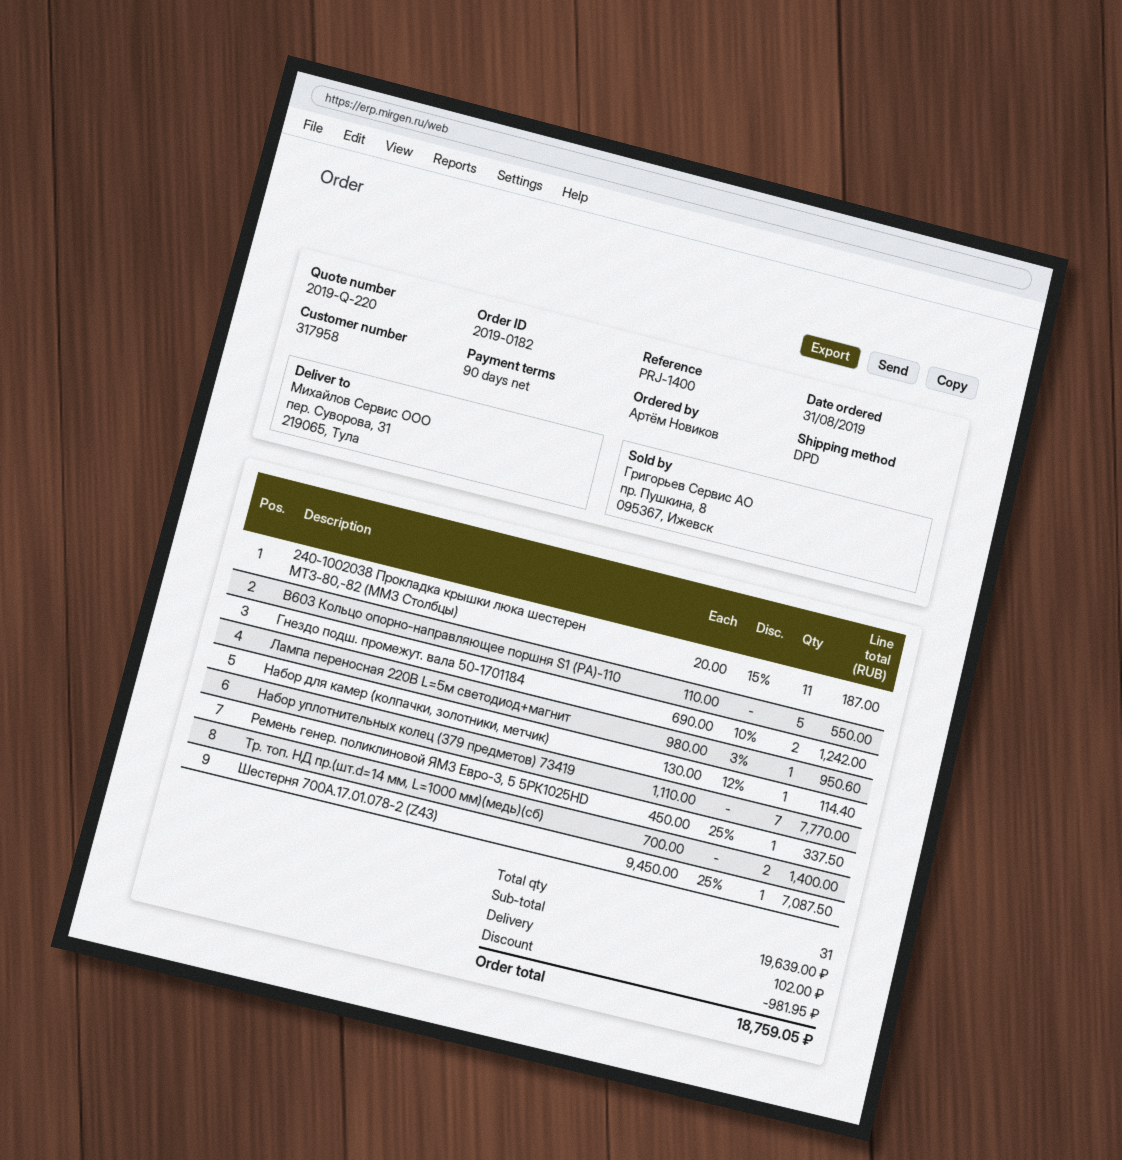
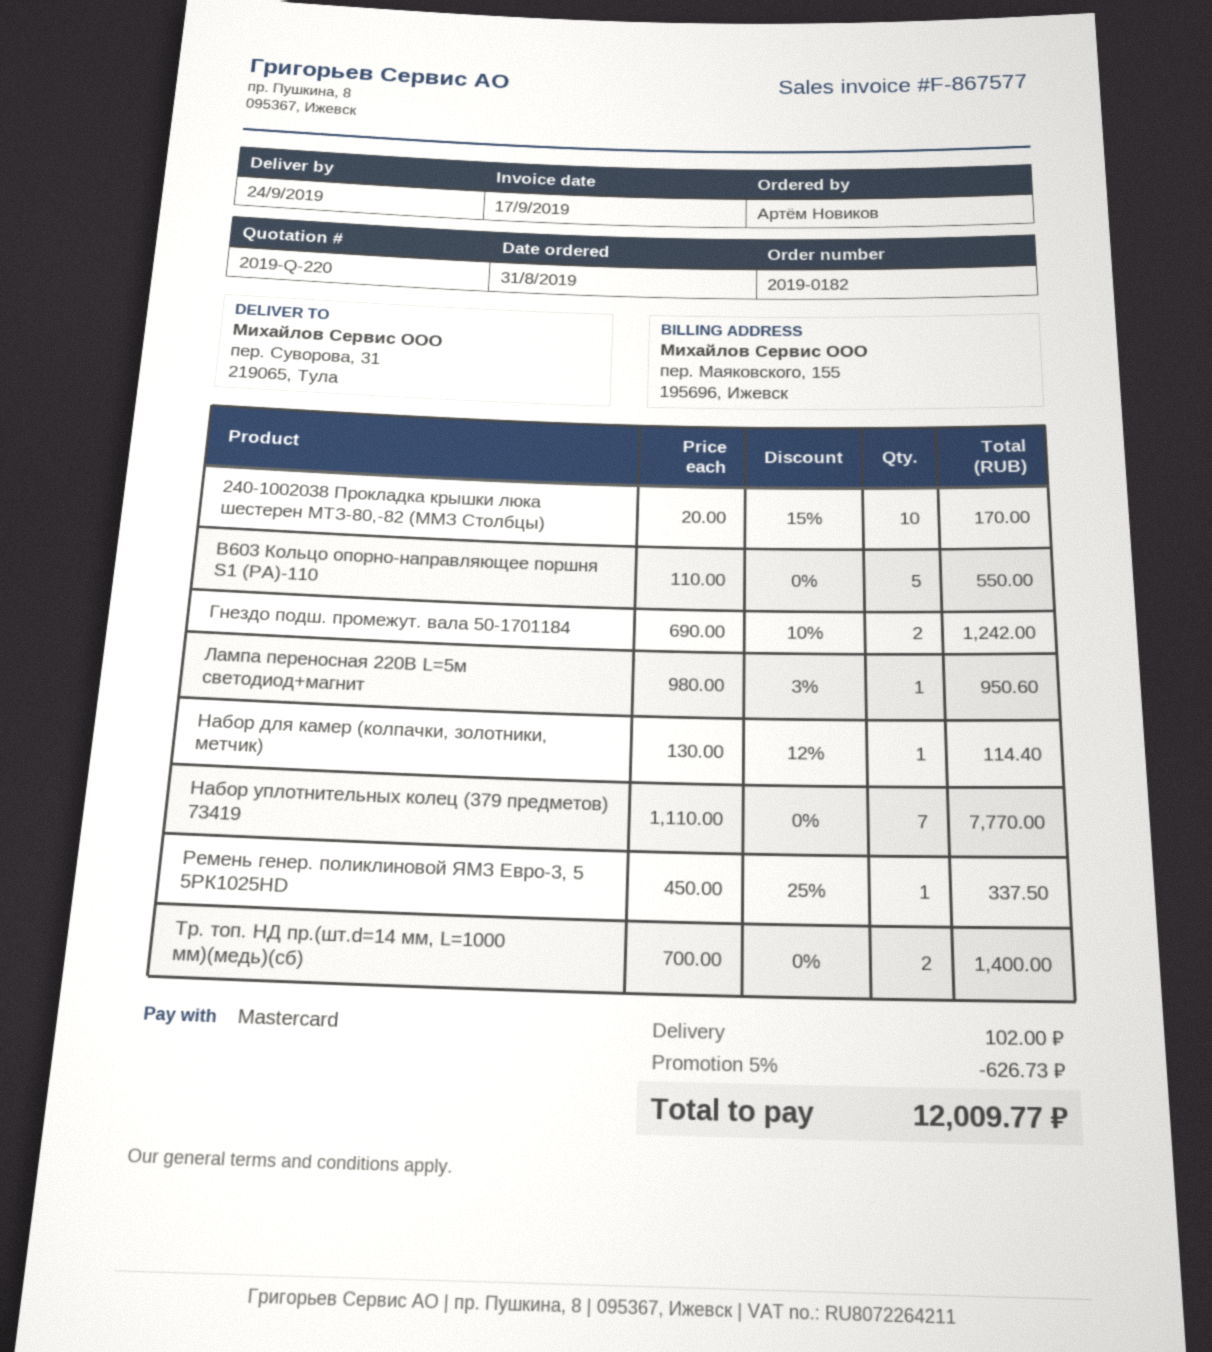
240-1002038 Прокладка крышки люка шестерен МТЗ-80,-82 (ММЗ Столбцы): 11 x 20.00 - 15% = 187.00 -> 10 x 20.00 - 15% = 170.00
Шестерня 700А.17.01.078-2 (Z43): 1 x 9450.00 - 25% = 7087.50 -> none
discount: 981.95 -> 626.73
total: 18759.05 -> 12009.77

